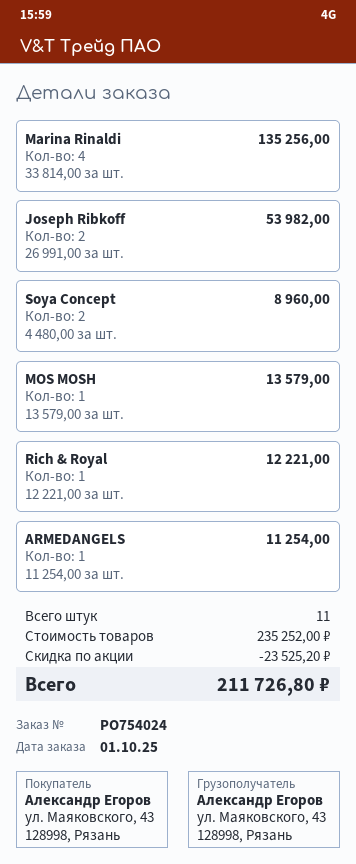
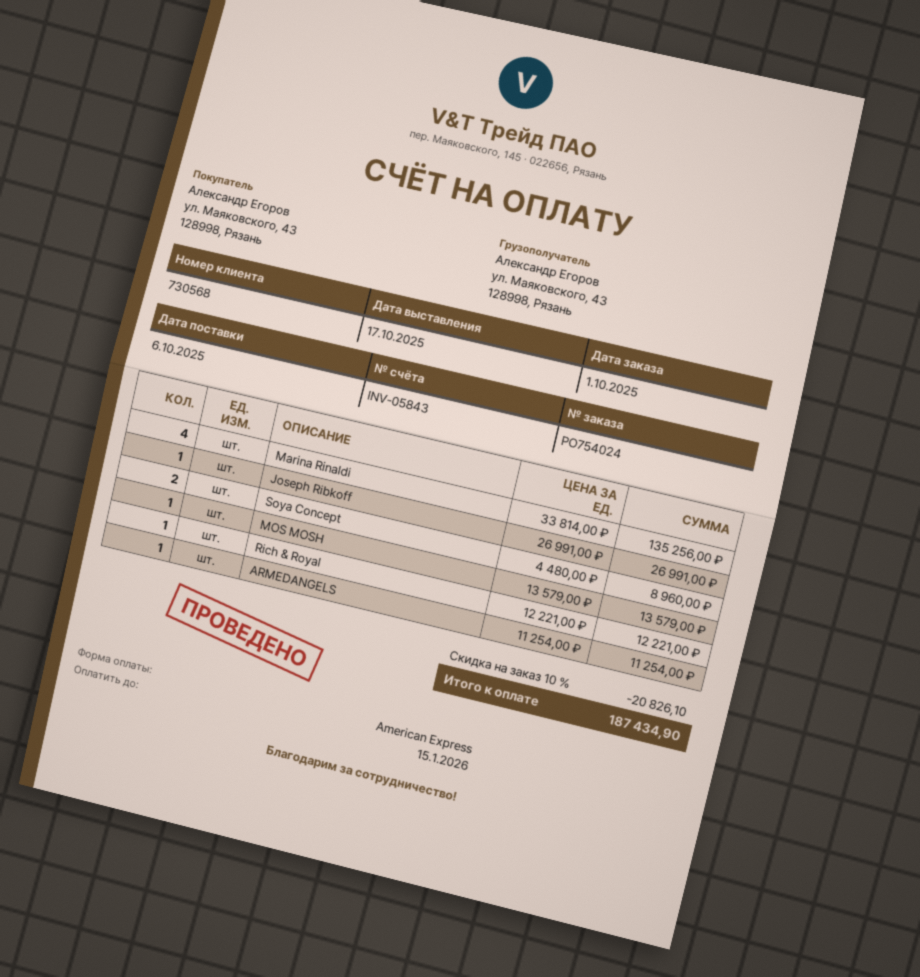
Joseph Ribkoff: 2 x 26991.00 = 53982.00 -> 1 x 26991.00 = 26991.00
discount: 23525.20 -> 20826.10
total: 211726.80 -> 187434.90

